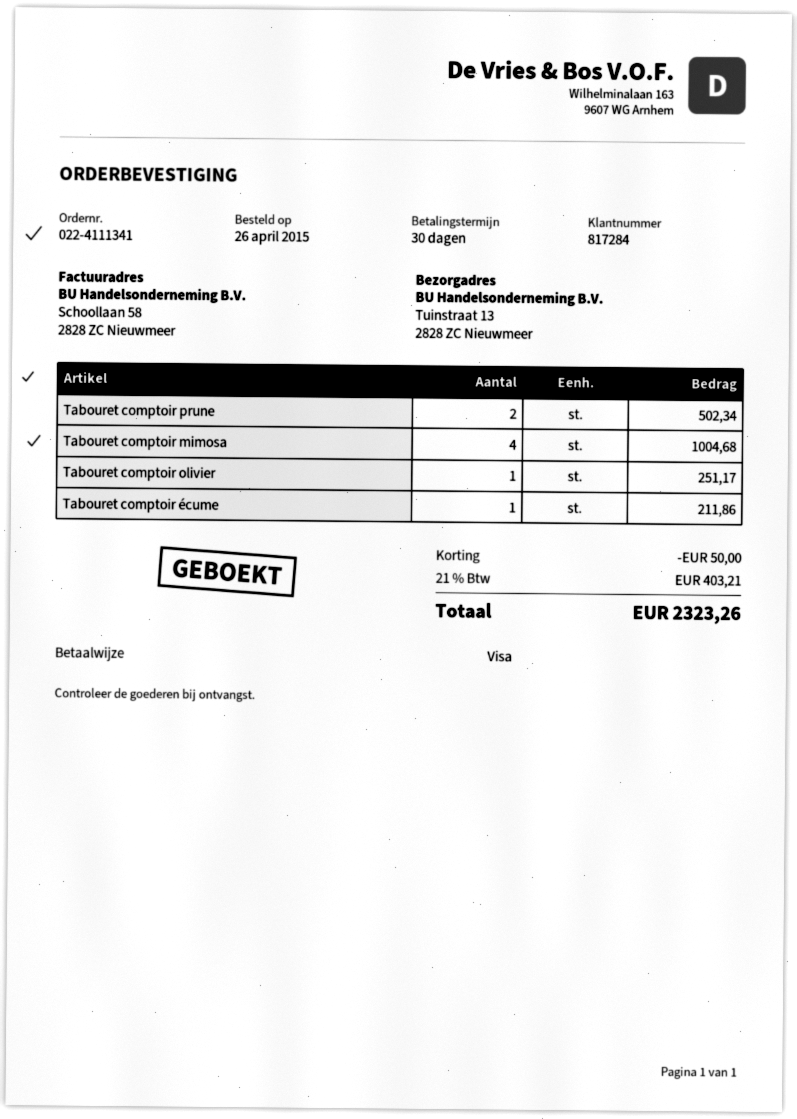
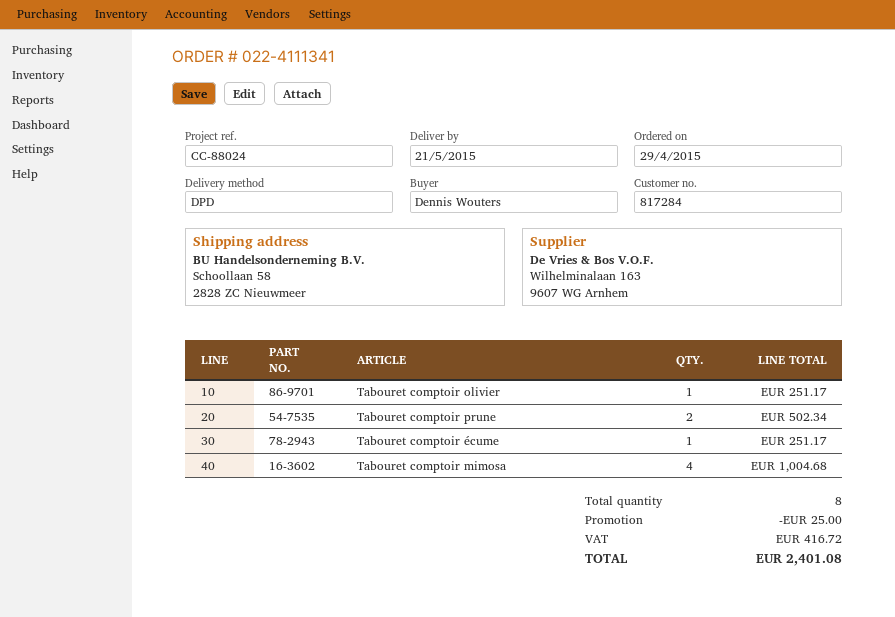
order date: 2015-04-26 -> 2015-04-29
ship to: Tuinstraat 13, 2828 ZC Nieuwmeer -> Schoollaan 58, 2828 ZC Nieuwmeer
Tabouret comptoir écume: 1 for 211.86 -> 1 for 251.17
discount: 50.00 -> 25.00
tax: 403.21 -> 416.72
total: 2323.26 -> 2401.08

